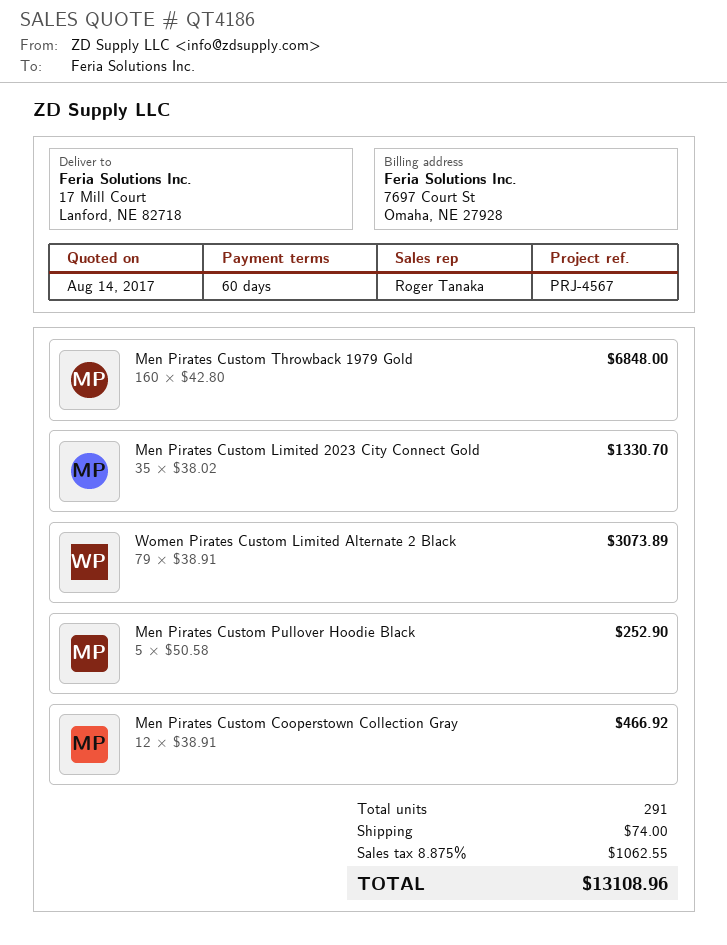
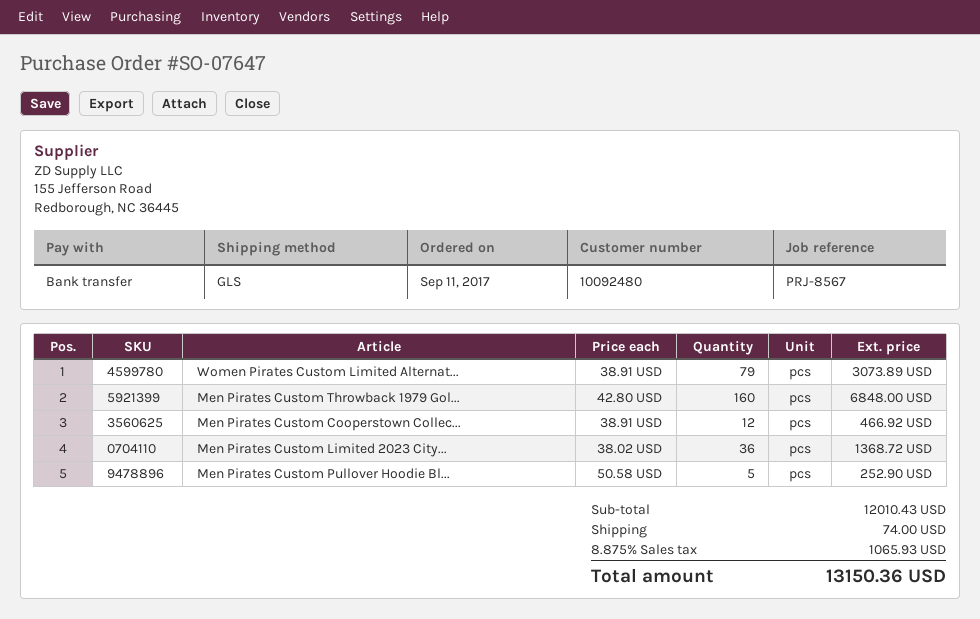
reference: PRJ-4567 -> PRJ-8567
Men Pirates Custom Limited 2023 City Connect Gold: 35 x 38.02 = 1330.70 -> 36 x 38.02 = 1368.72
tax: 8.875% = 1062.55 -> 8.875% = 1065.93
total: 13108.96 -> 13150.36

